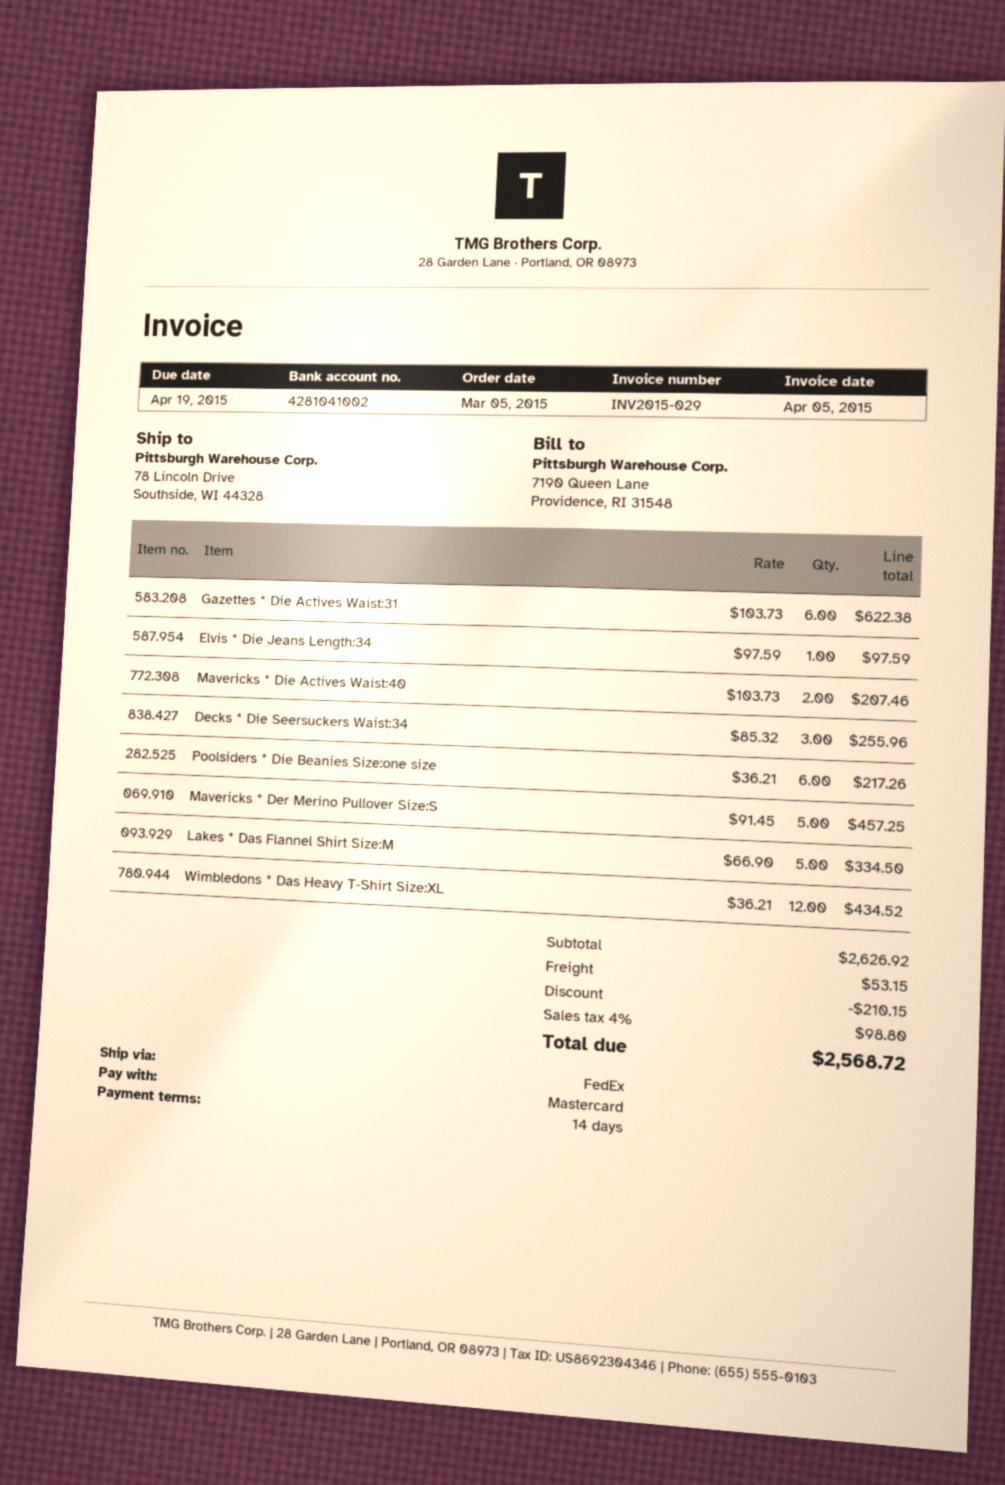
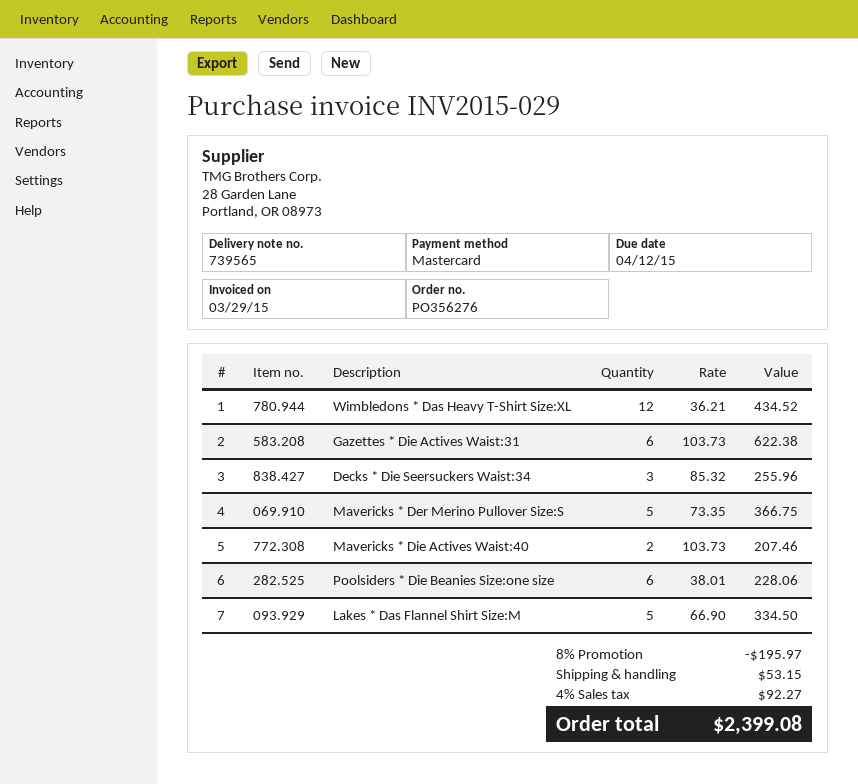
invoice date: 2015-04-05 -> 2015-03-29
due date: 2015-04-19 -> 2015-04-12
Elvis * Die Jeans Length:34: 1 x 97.59 = 97.59 -> none
Poolsiders * Die Beanies Size:one size: 6 x 36.21 = 217.26 -> 6 x 38.01 = 228.06
Mavericks * Der Merino Pullover Size:S: 5 x 91.45 = 457.25 -> 5 x 73.35 = 366.75
discount: 210.15 -> 195.97
tax: 4% = 98.80 -> 4% = 92.27
total: 2568.72 -> 2399.08

